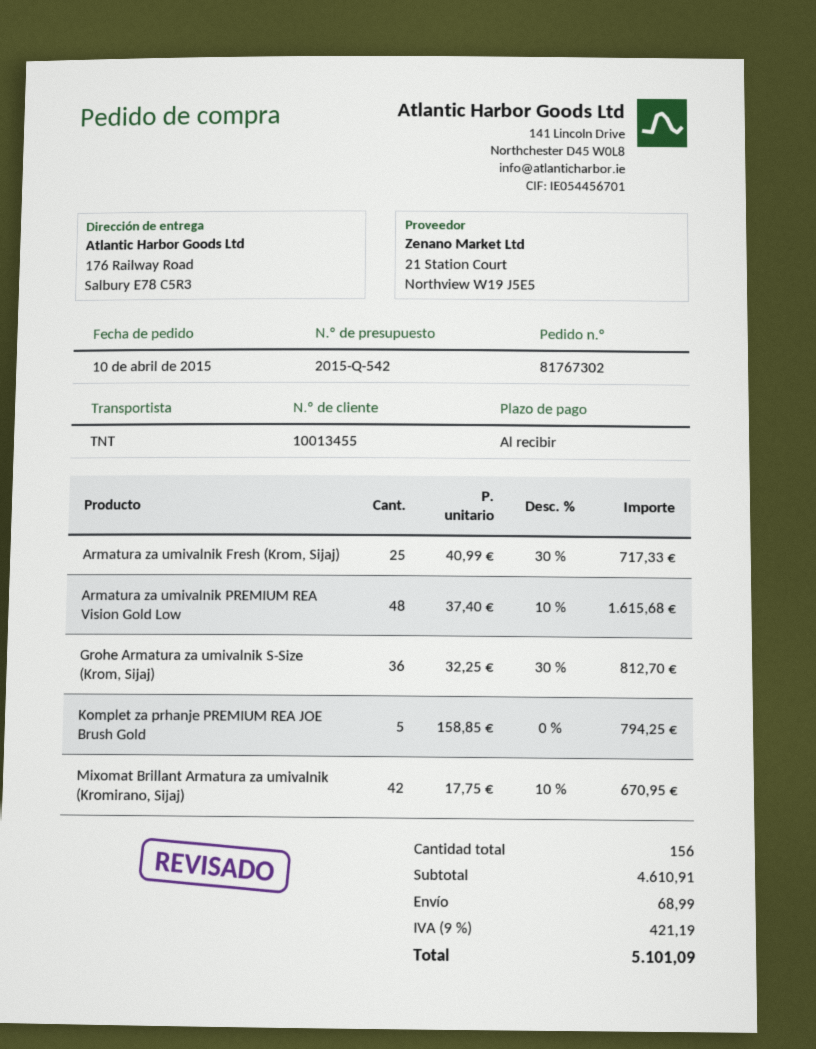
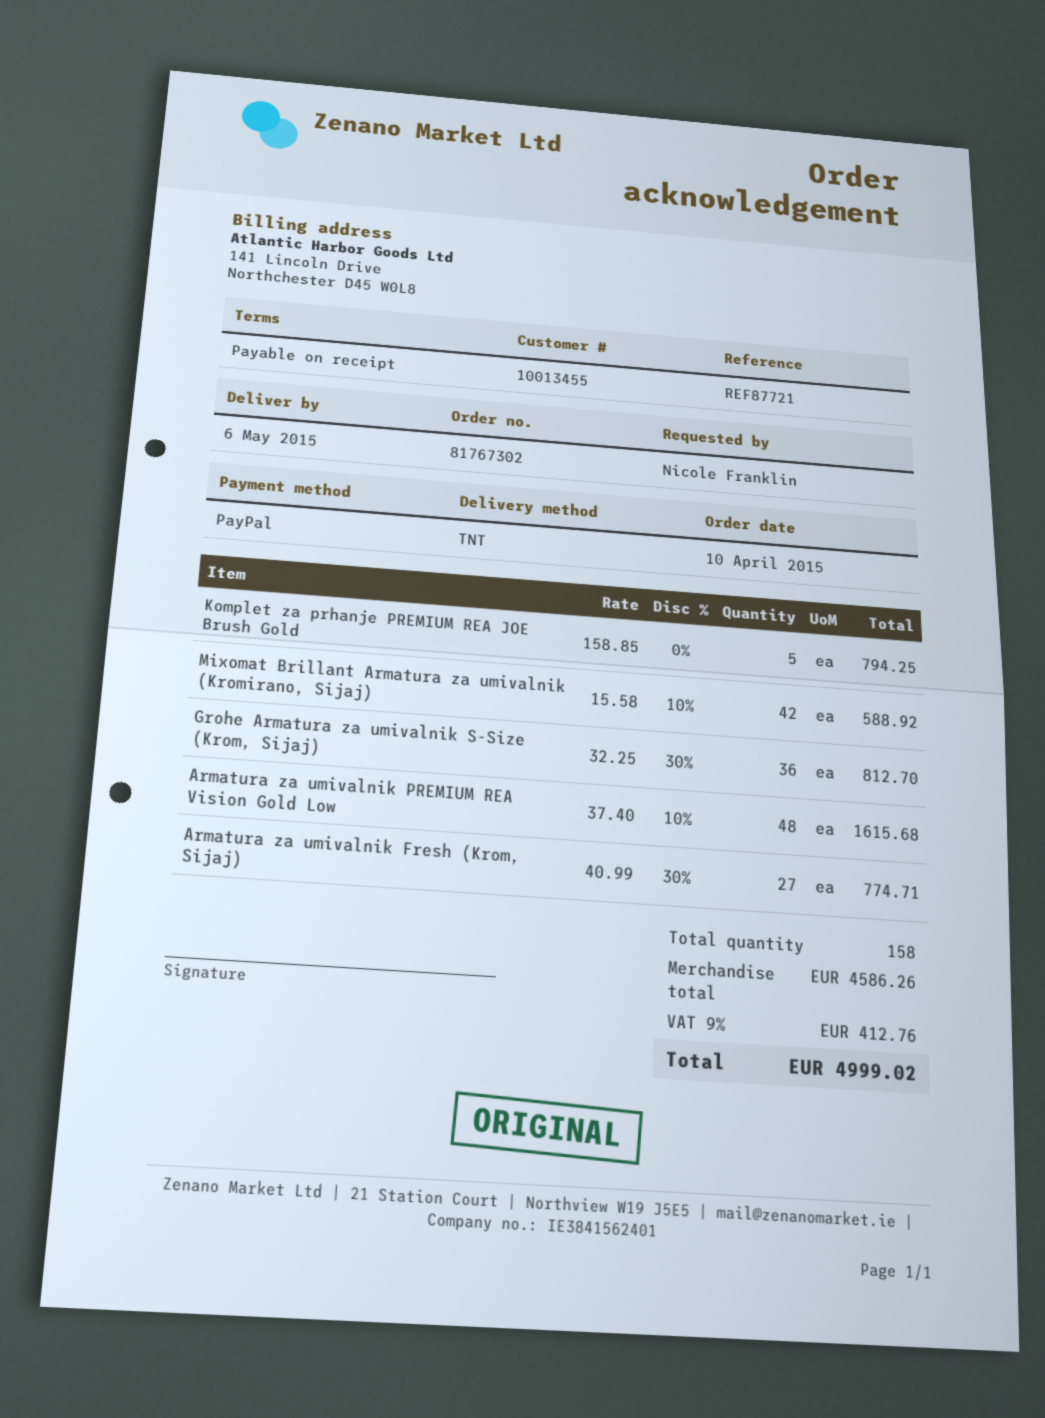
Armatura za umivalnik Fresh (Krom, Sijaj): 25 x 40.99 - 30% = 717.33 -> 27 x 40.99 - 30% = 774.71
Mixomat Brillant Armatura za umivalnik (Kromirano, Sijaj): 42 x 17.75 - 10% = 670.95 -> 42 x 15.58 - 10% = 588.92
total quantity: 156 -> 158
subtotal: 4610.91 -> 4586.26
shipping: 68.99 -> none
tax: 9% = 421.19 -> 9% = 412.76
total: 5101.09 -> 4999.02

